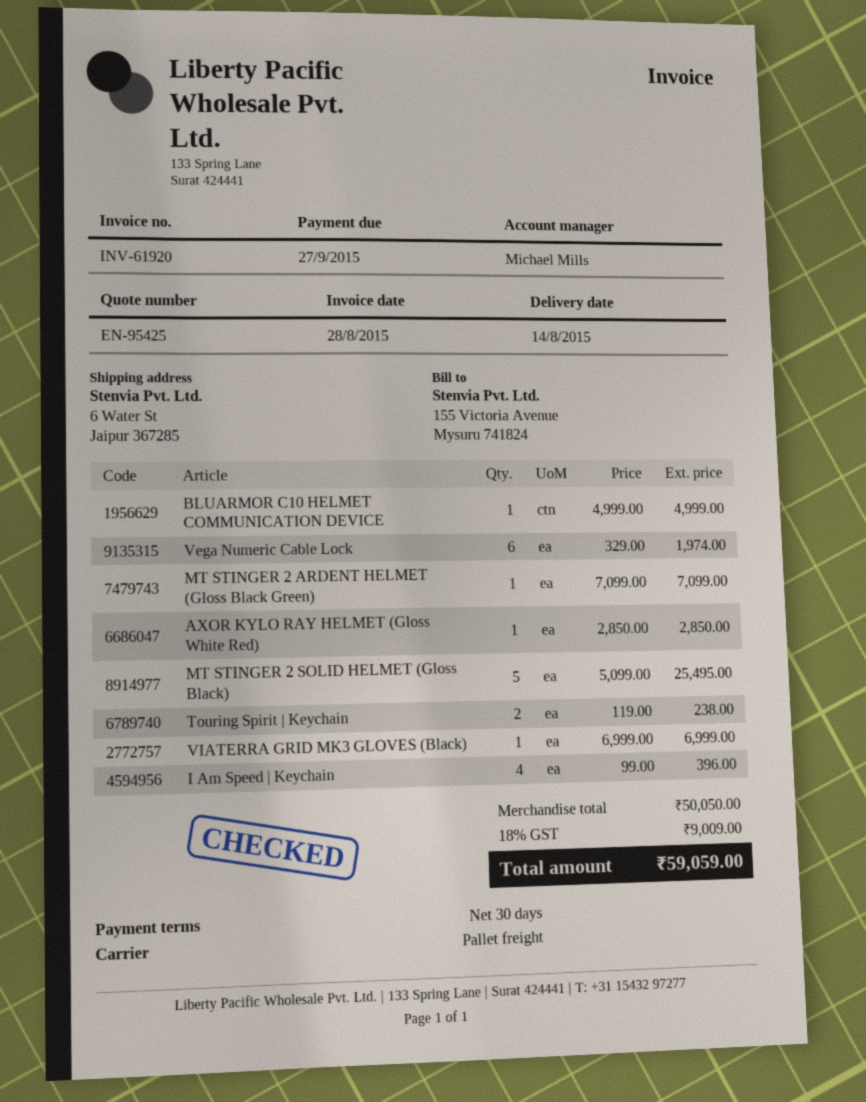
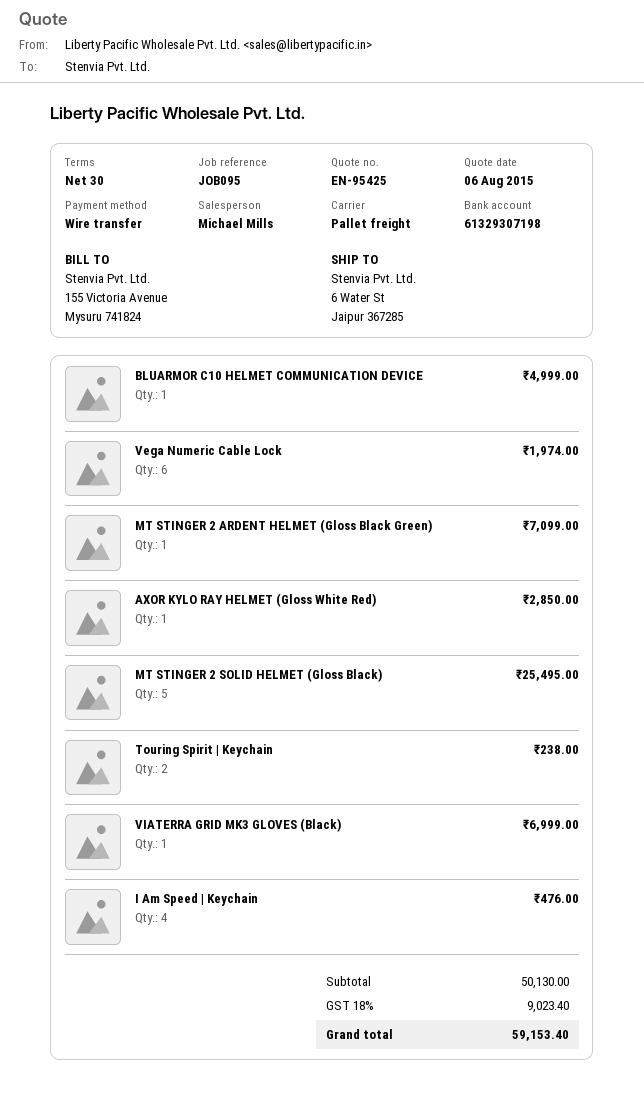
I Am Speed | Keychain: 4 for 396.00 -> 4 for 476.00
subtotal: 50050.00 -> 50130.00
tax: 18% = 9009.00 -> 18% = 9023.40
total: 59059.00 -> 59153.40

